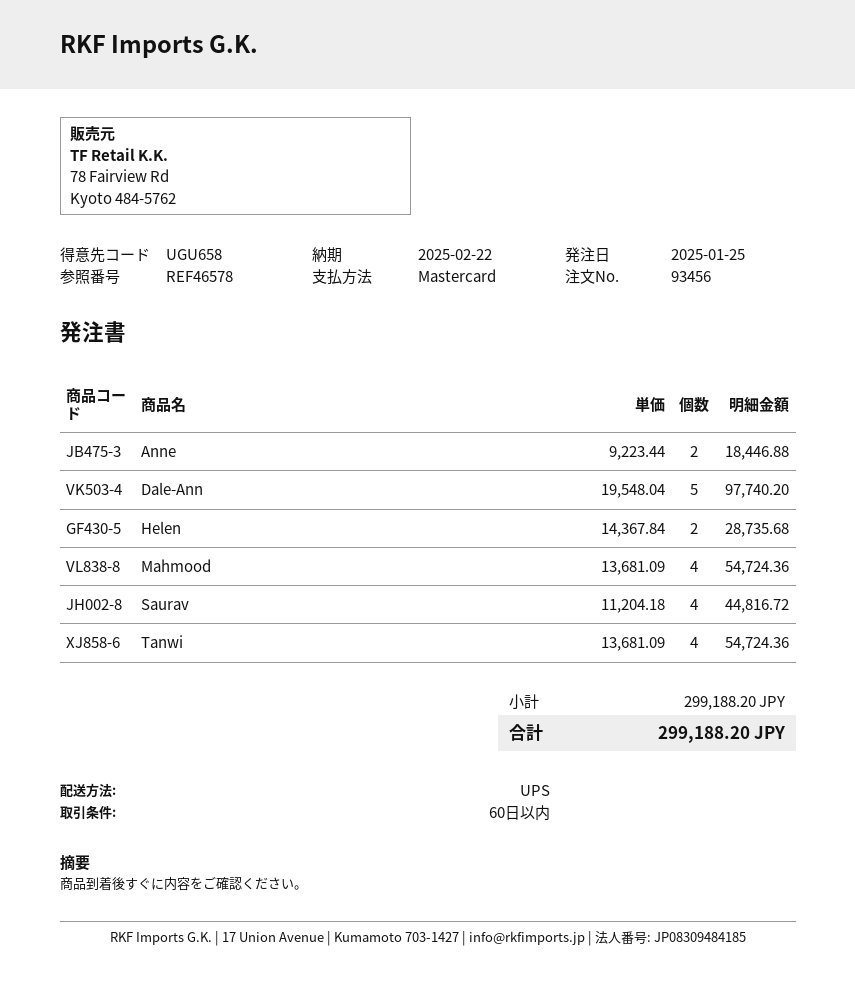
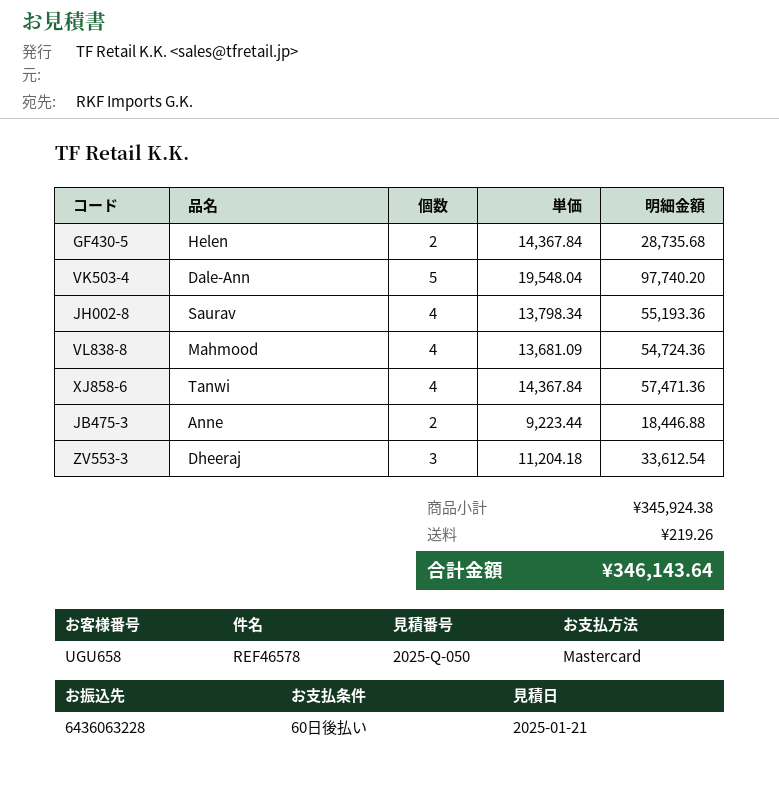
Saurav: 4 x 11204.18 = 44816.72 -> 4 x 13798.34 = 55193.36
Tanwi: 4 x 13681.09 = 54724.36 -> 4 x 14367.84 = 57471.36
Dheeraj: none -> 3 x 11204.18 = 33612.54
subtotal: 299188.20 -> 345924.38
shipping: none -> 219.26
total: 299188.20 -> 346143.64

